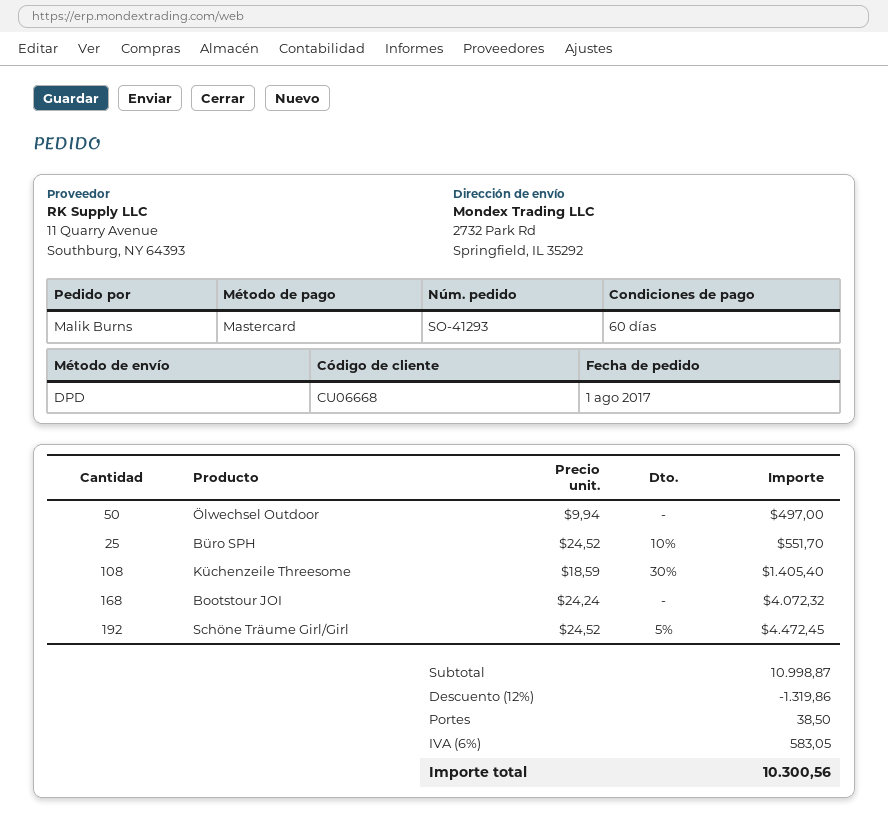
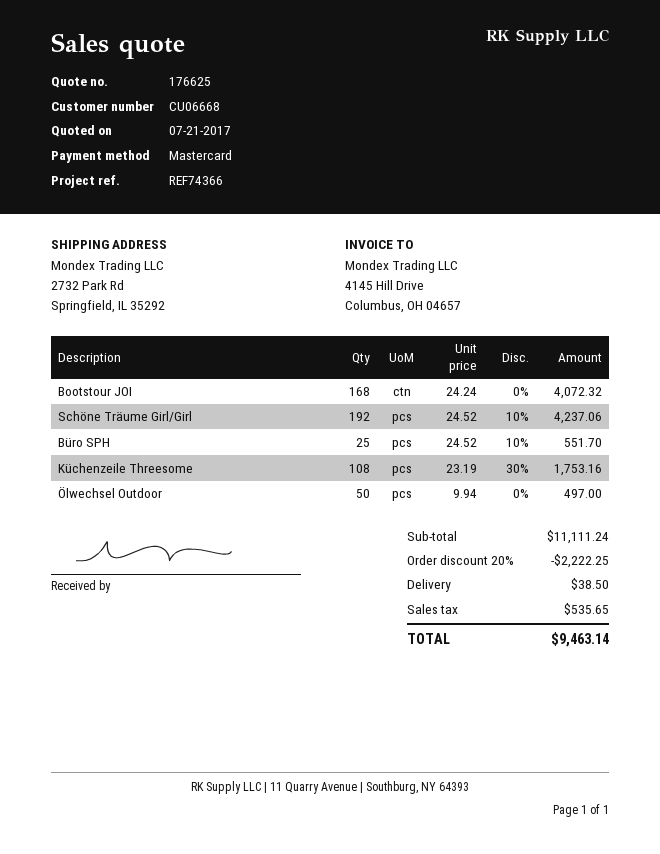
Küchenzeile Threesome: 108 x 18.59 - 30% = 1405.40 -> 108 x 23.19 - 30% = 1753.16
Schöne Träume Girl/Girl: 192 x 24.52 - 5% = 4472.45 -> 192 x 24.52 - 10% = 4237.06
subtotal: 10998.87 -> 11111.24
discount: 12% = 1319.86 -> 20% = 2222.25
tax: 583.05 -> 535.65
total: 10300.56 -> 9463.14

